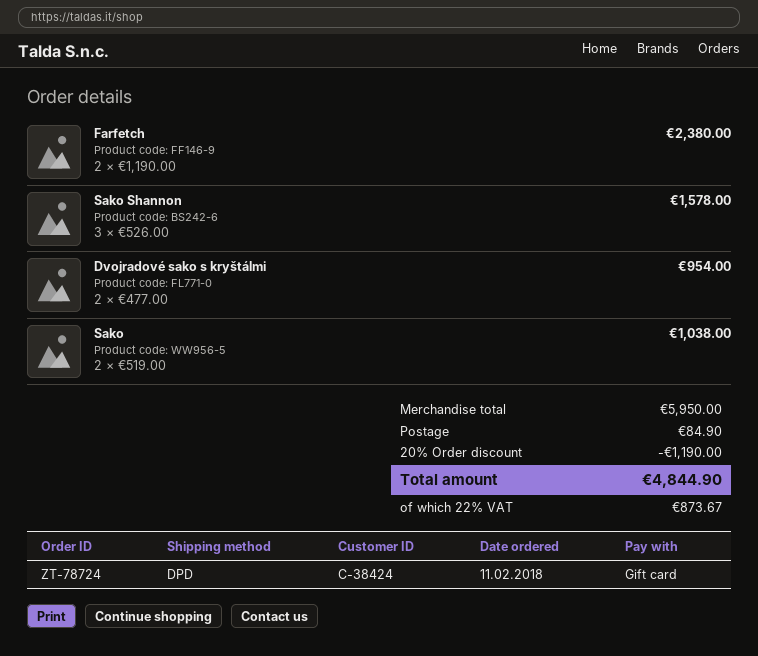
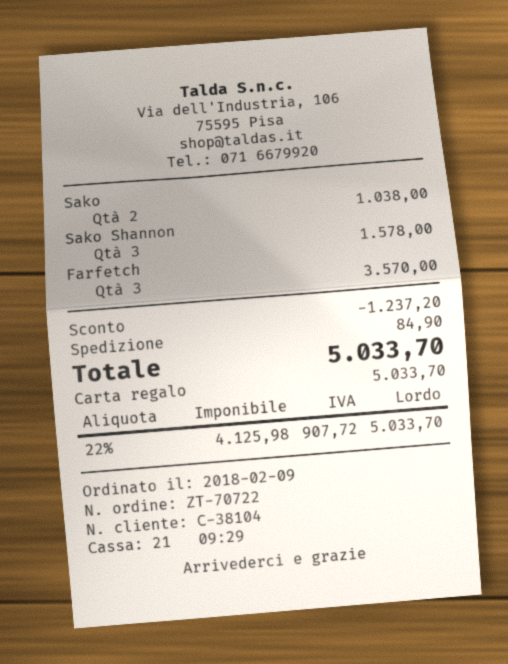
order number: ZT-78724 -> ZT-70722
order date: 2018-02-11 -> 2018-02-09
customer number: C-38424 -> C-38104
Farfetch: 2 for 2380.00 -> 3 for 3570.00
Dvojradové sako s kryštálmi: 2 for 954.00 -> none
discount: 1190.00 -> 1237.20
tax: 22% = 873.67 -> 22% = 907.72
total: 4844.90 -> 5033.70

